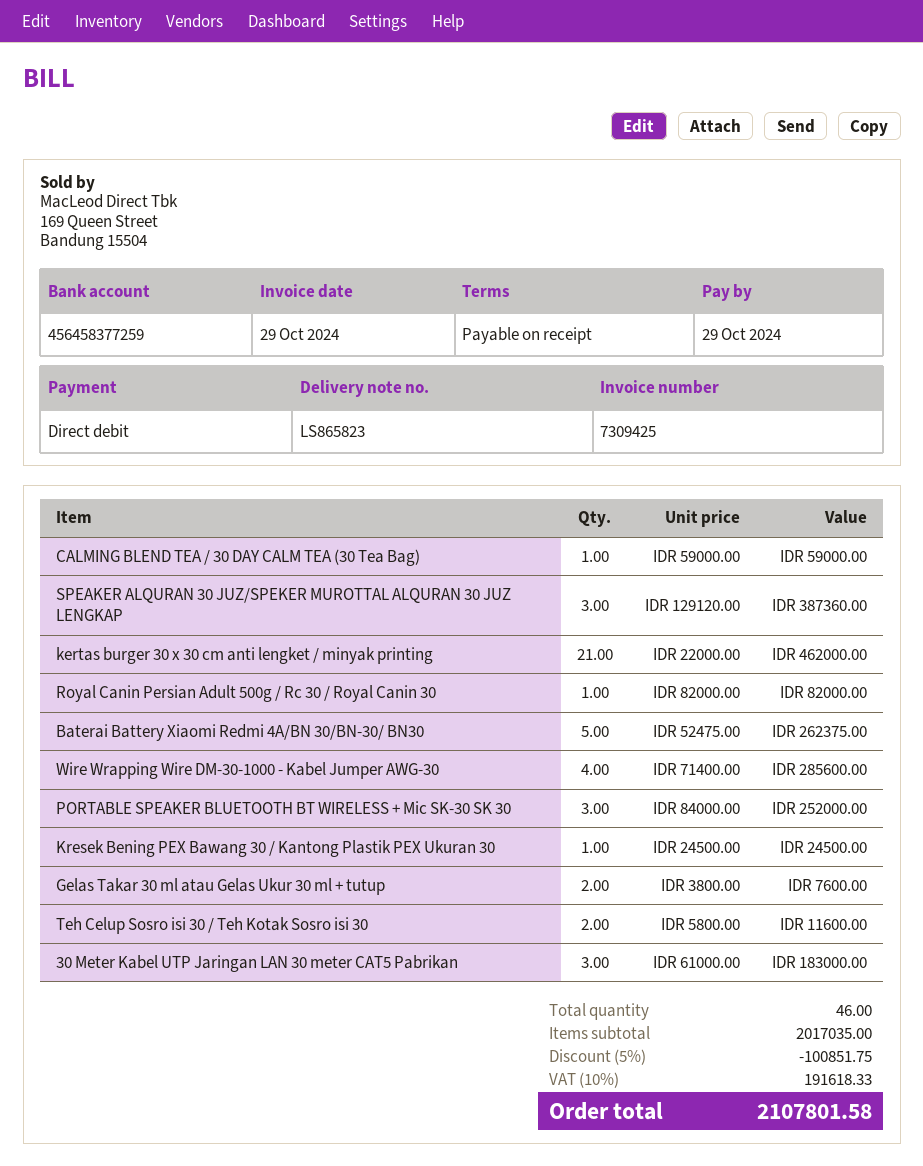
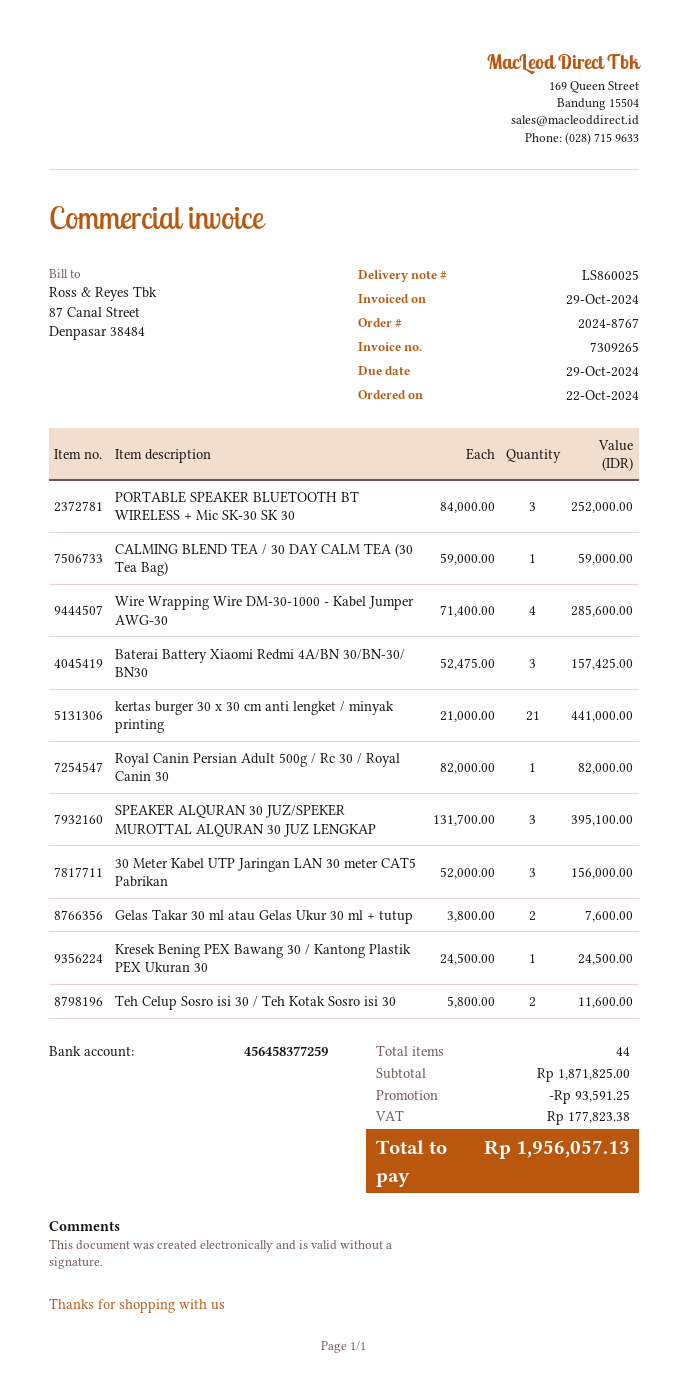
delivery note number: LS865823 -> LS860025
invoice number: 7309425 -> 7309265
SPEAKER ALQURAN 30 JUZ/SPEKER MUROTTAL ALQURAN 30 JUZ LENGKAP: 3 x 129120.00 = 387360.00 -> 3 x 131700.00 = 395100.00
kertas burger 30 x 30 cm anti lengket / minyak printing: 21 x 22000.00 = 462000.00 -> 21 x 21000.00 = 441000.00
Baterai Battery Xiaomi Redmi 4A/BN 30/BN-30/ BN30: 5 x 52475.00 = 262375.00 -> 3 x 52475.00 = 157425.00
30 Meter Kabel UTP Jaringan LAN 30 meter CAT5 Pabrikan: 3 x 61000.00 = 183000.00 -> 3 x 52000.00 = 156000.00
total quantity: 46 -> 44
subtotal: 2017035.00 -> 1871825.00
discount: 100851.75 -> 93591.25
tax: 191618.33 -> 177823.38
total: 2107801.58 -> 1956057.13

